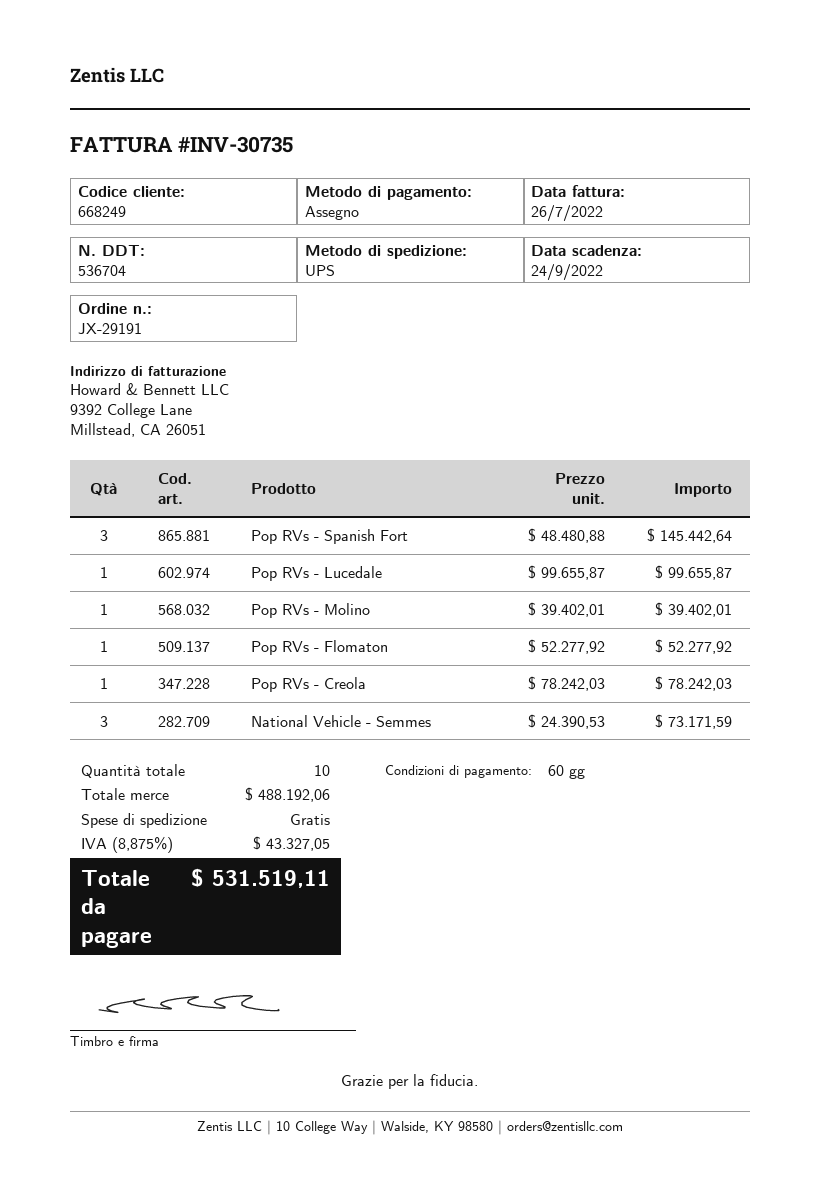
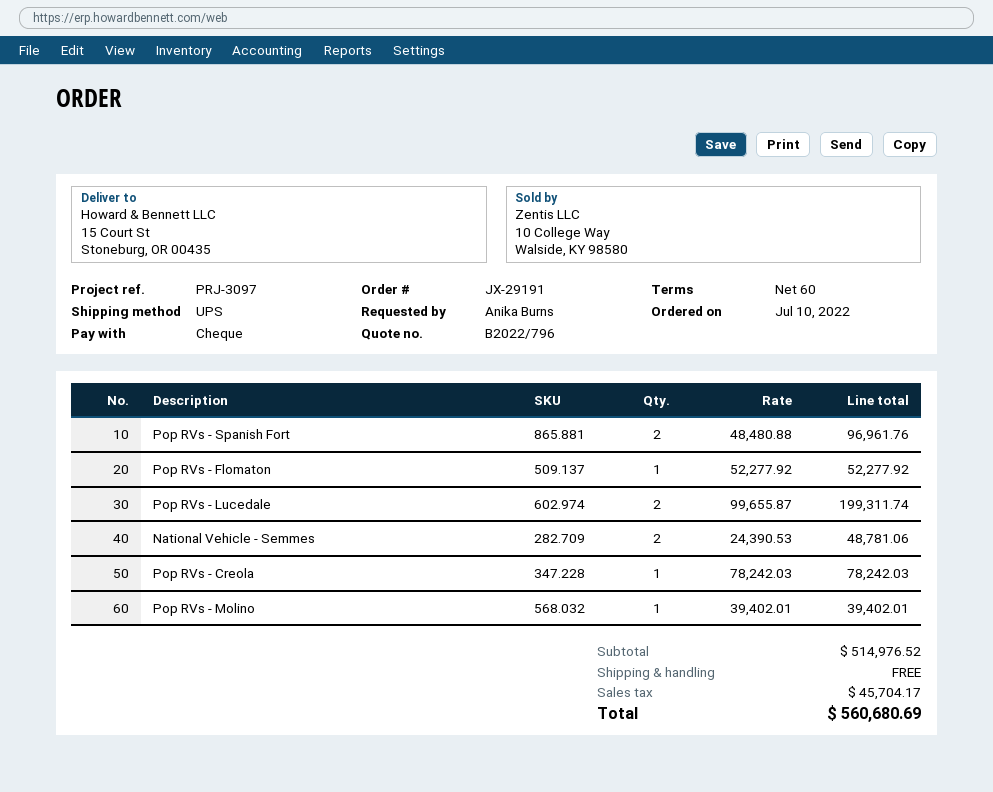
Pop RVs - Spanish Fort: 3 x 48480.88 = 145442.64 -> 2 x 48480.88 = 96961.76
Pop RVs - Lucedale: 1 x 99655.87 = 99655.87 -> 2 x 99655.87 = 199311.74
National Vehicle - Semmes: 3 x 24390.53 = 73171.59 -> 2 x 24390.53 = 48781.06
subtotal: 488192.06 -> 514976.52
tax: 43327.05 -> 45704.17
total: 531519.11 -> 560680.69

